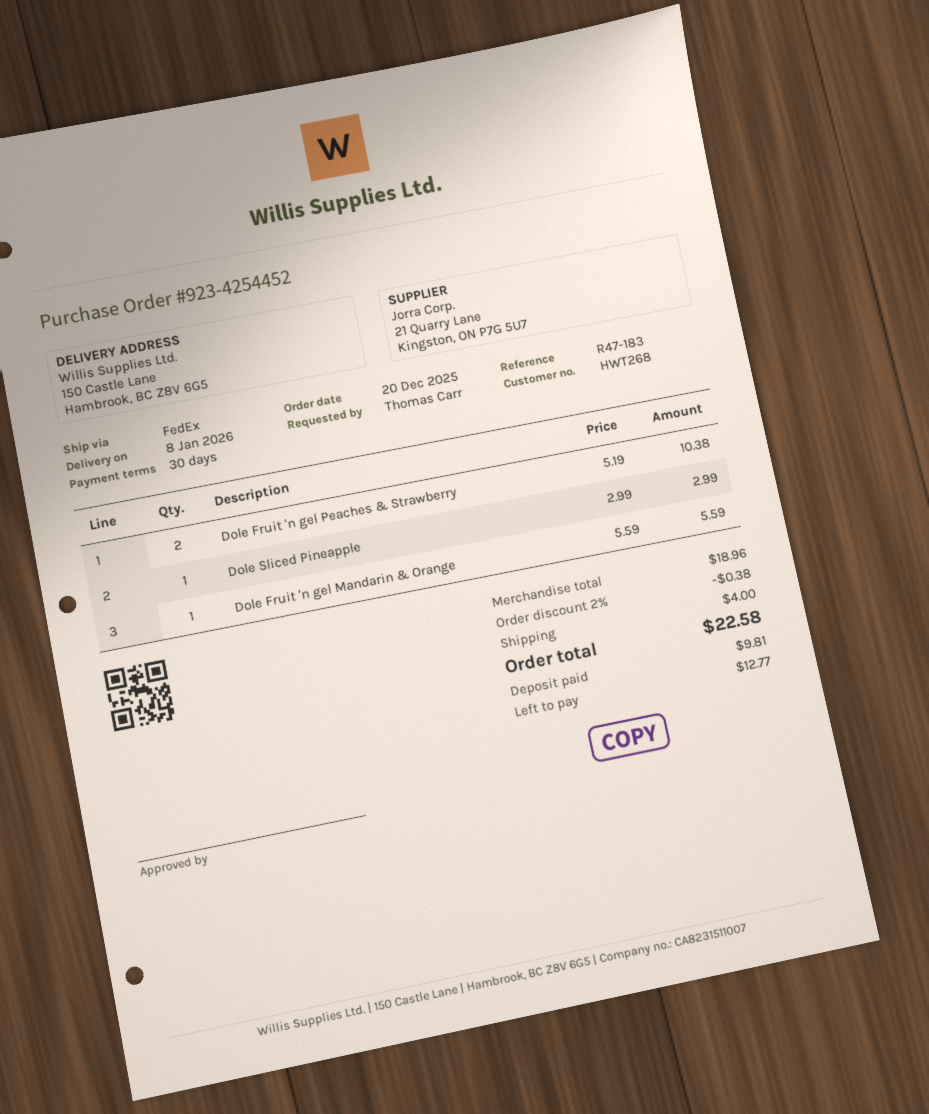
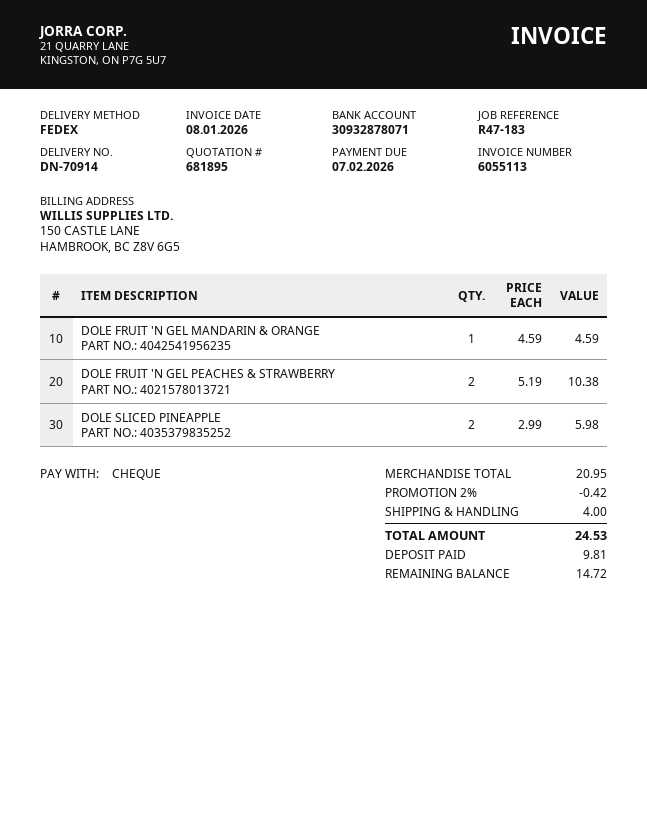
Dole Sliced Pineapple: 1 x 2.99 = 2.99 -> 2 x 2.99 = 5.98
Dole Fruit 'n gel Mandarin & Orange: 1 x 5.59 = 5.59 -> 1 x 4.59 = 4.59
subtotal: 18.96 -> 20.95
discount: 2% = 0.38 -> 2% = 0.42
total: 22.58 -> 24.53
balance: 12.77 -> 14.72

